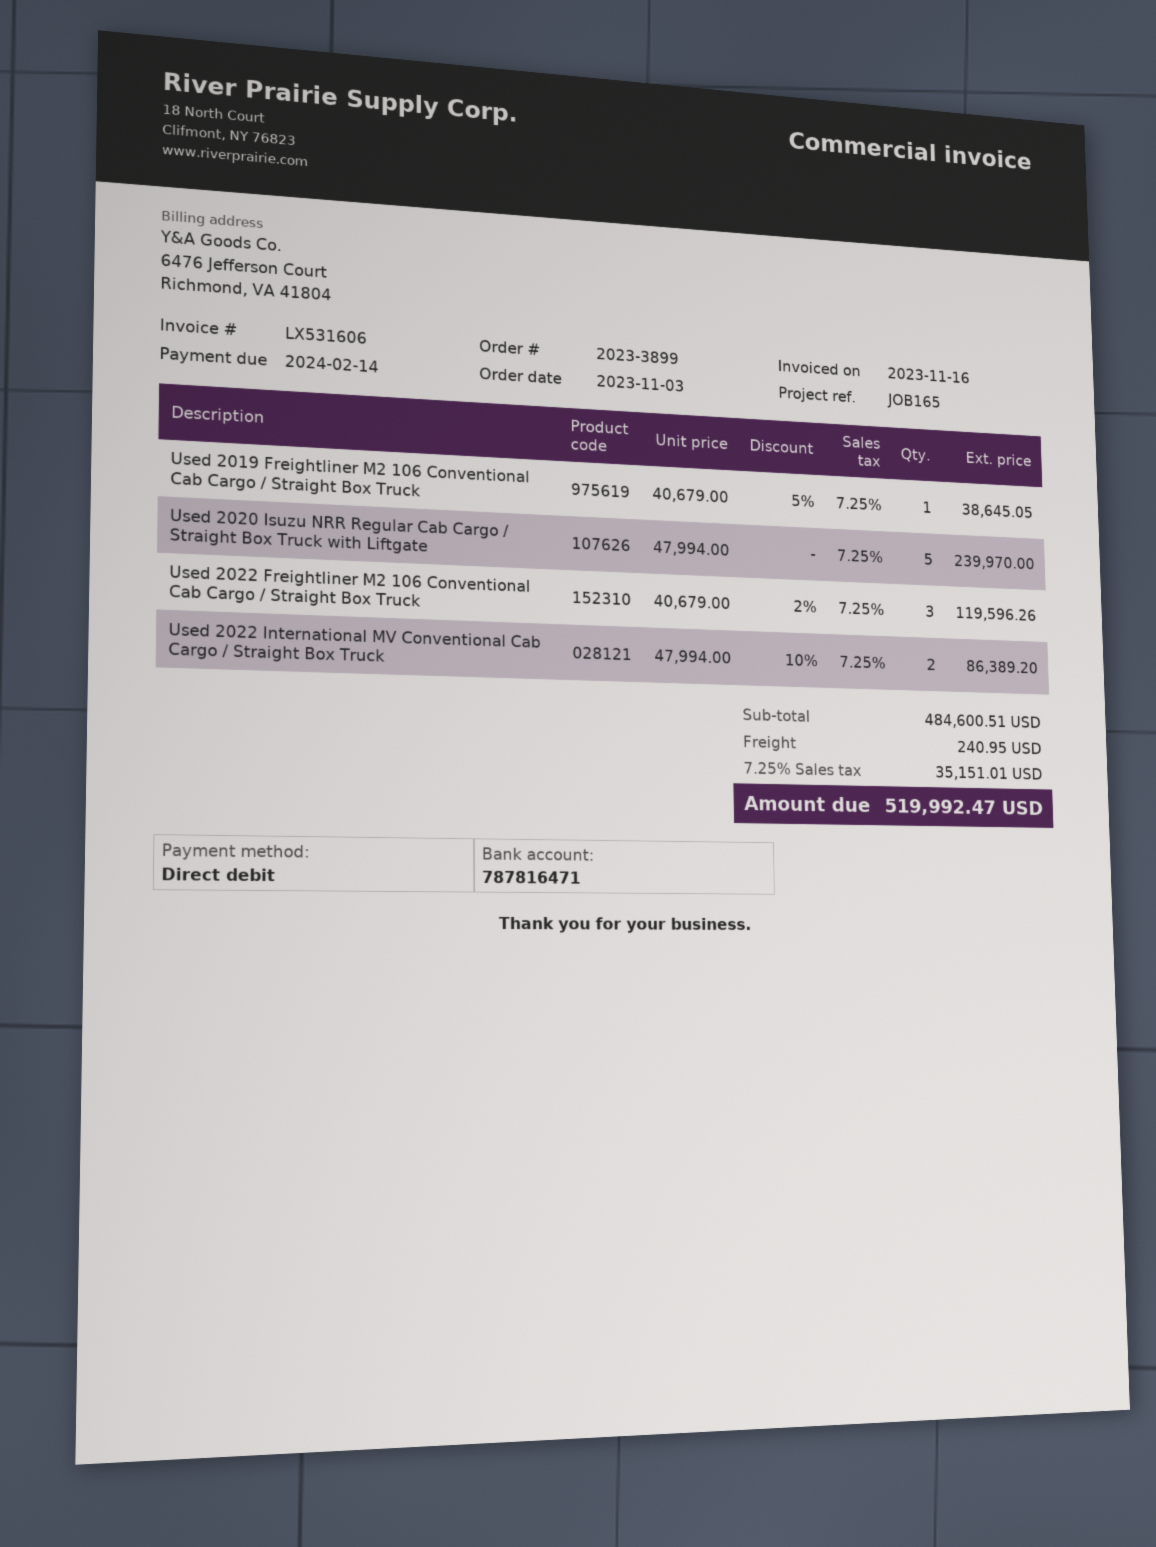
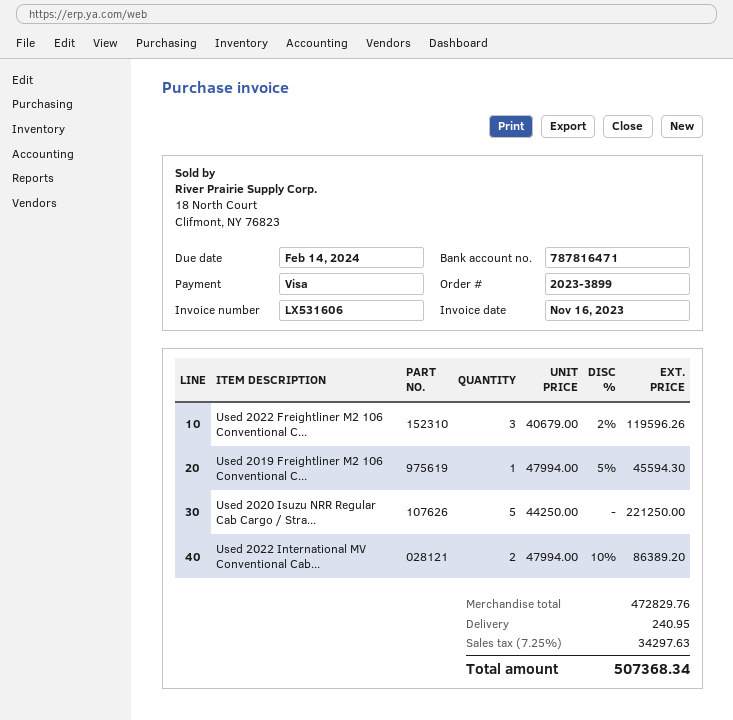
payment method: direct debit -> Visa
Used 2019 Freightliner M2 106 Conventional Cab Cargo / Straight Box Truck: 1 x 40679.00 - 5% = 38645.05 -> 1 x 47994.00 - 5% = 45594.30
Used 2020 Isuzu NRR Regular Cab Cargo / Straight Box Truck with Liftgate: 5 x 47994.00 = 239970.00 -> 5 x 44250.00 = 221250.00
subtotal: 484600.51 -> 472829.76
tax: 7.25% = 35151.01 -> 7.25% = 34297.63
total: 519992.47 -> 507368.34

